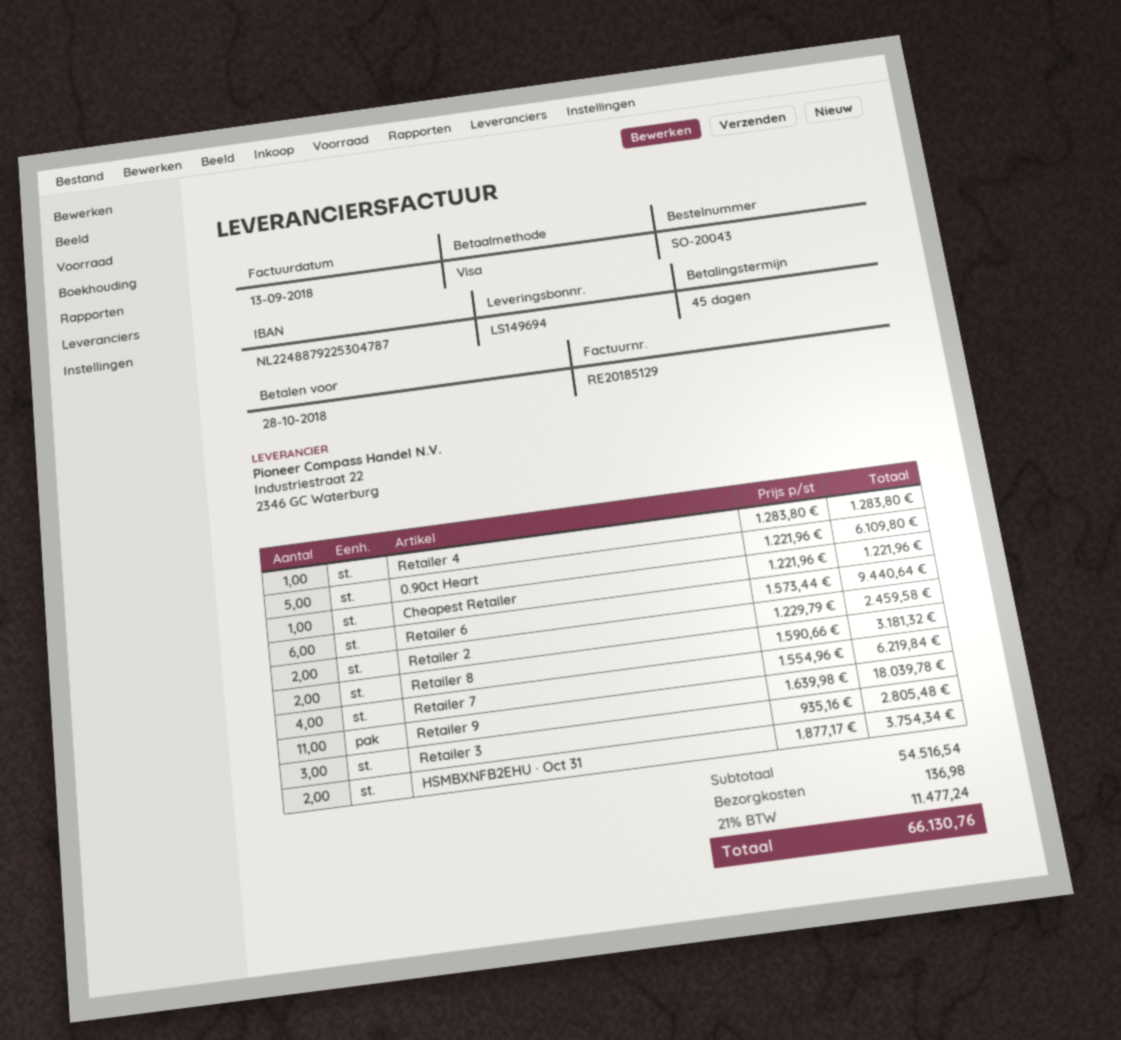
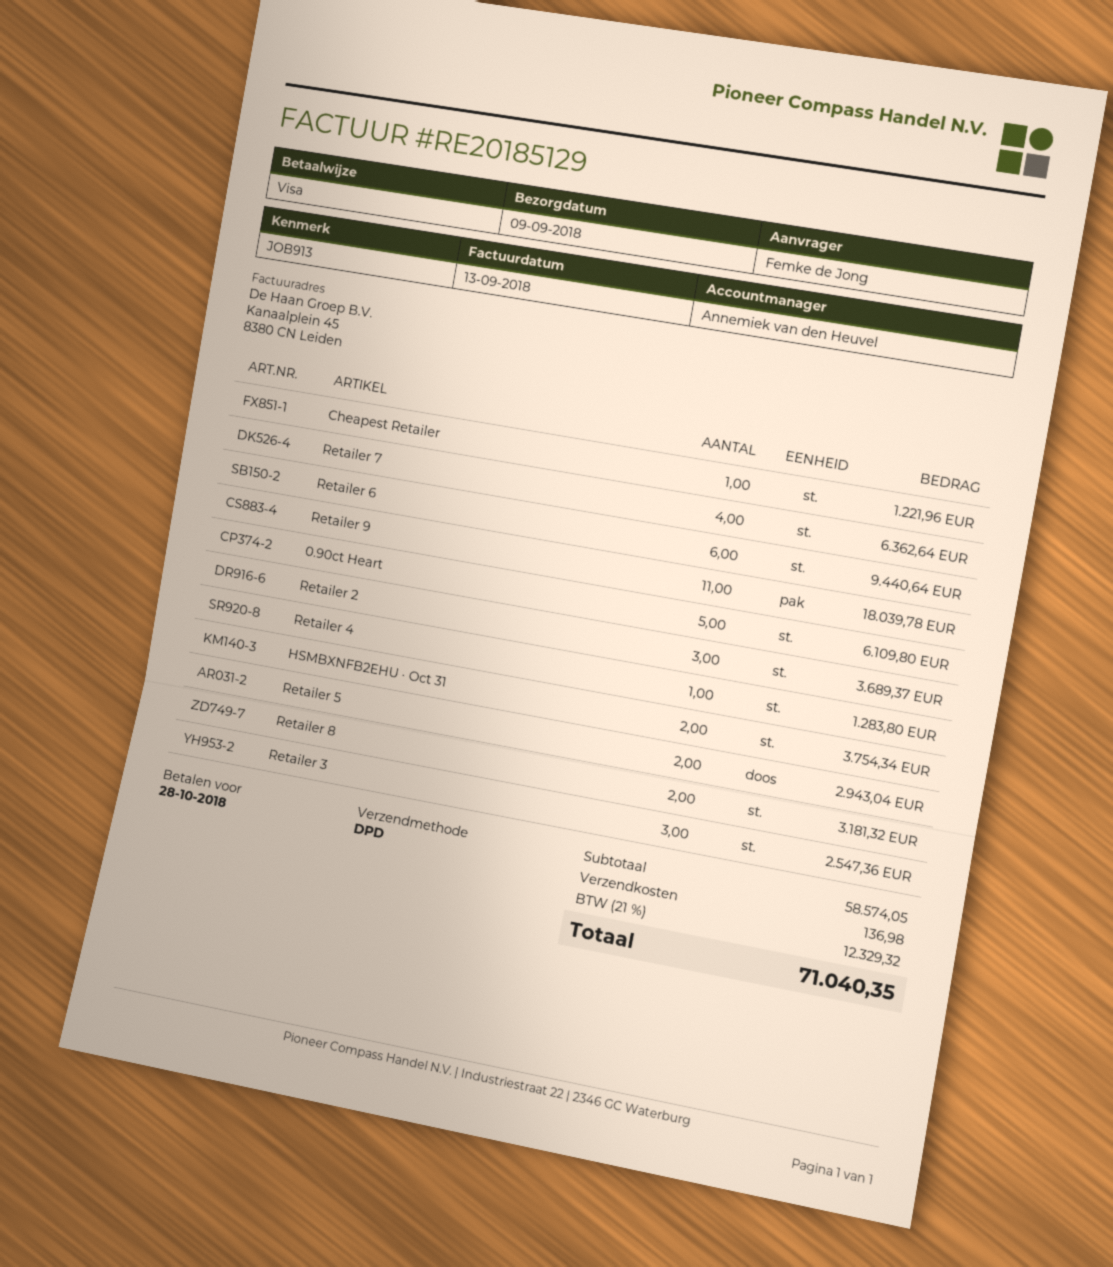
Retailer 2: 2 for 2459.58 -> 3 for 3689.37
Retailer 7: 4 for 6219.84 -> 4 for 6362.64
Retailer 3: 3 for 2805.48 -> 3 for 2547.36
Retailer 5: none -> 2 for 2943.04
subtotal: 54516.54 -> 58574.05
tax: 21% = 11477.24 -> 21% = 12329.32
total: 66130.76 -> 71040.35

